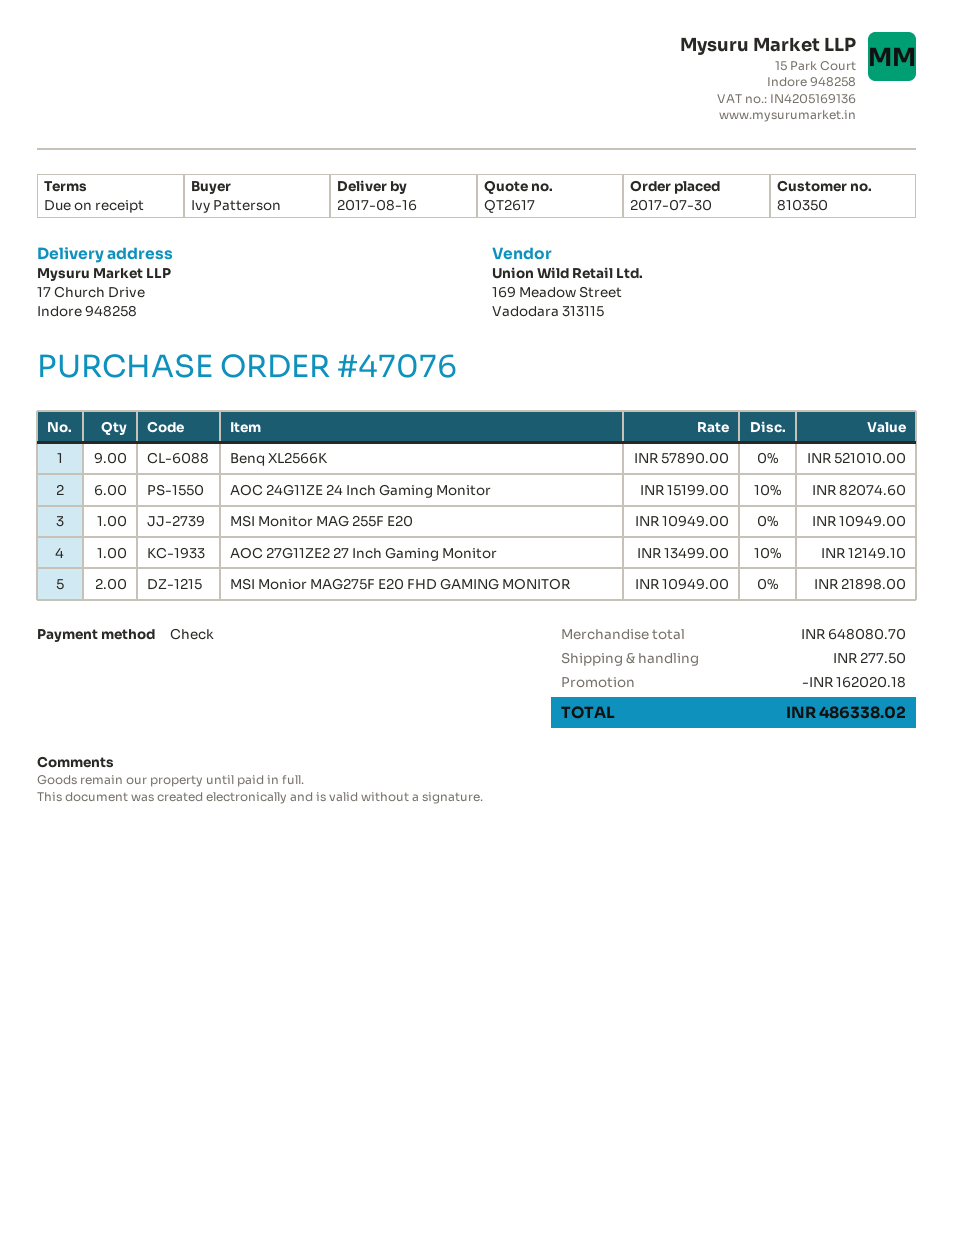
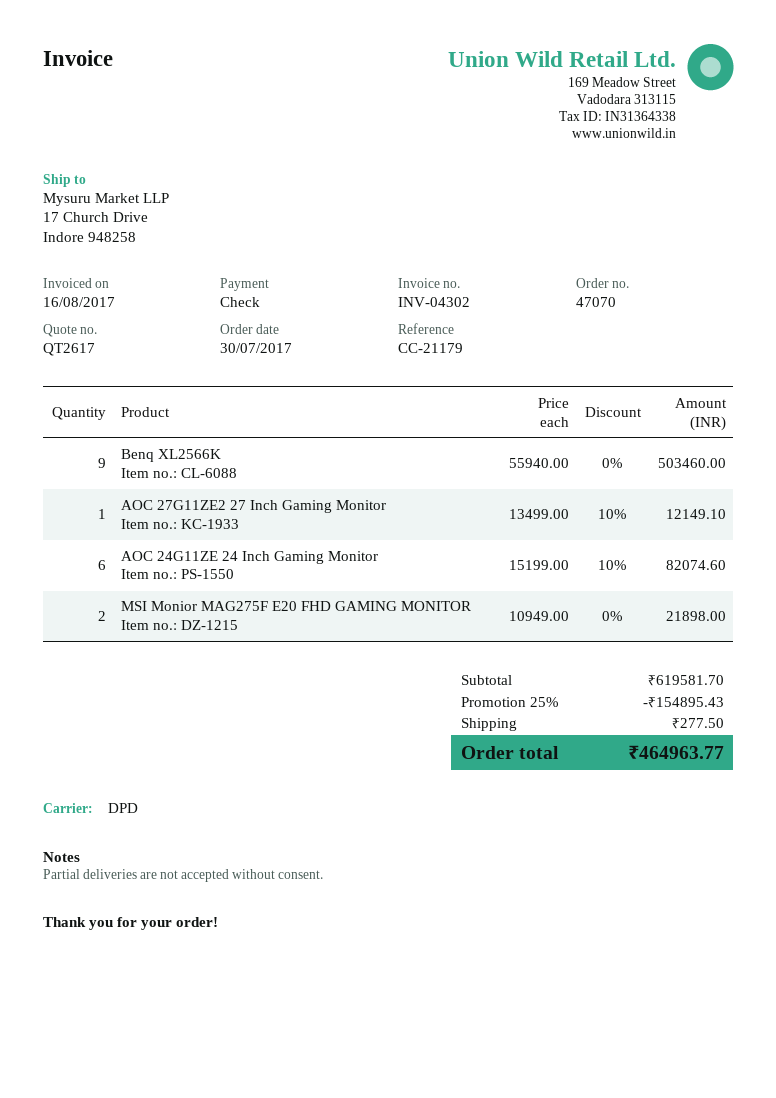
order number: 47076 -> 47070
Benq XL2566K: 9 x 57890.00 = 521010.00 -> 9 x 55940.00 = 503460.00
MSI Monitor MAG 255F E20: 1 x 10949.00 = 10949.00 -> none
subtotal: 648080.70 -> 619581.70
discount: 162020.18 -> 154895.43
total: 486338.02 -> 464963.77

